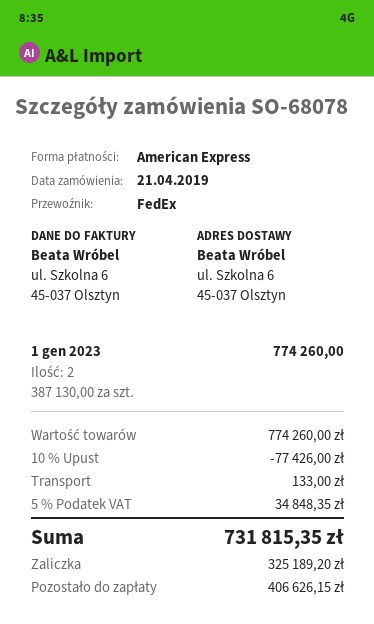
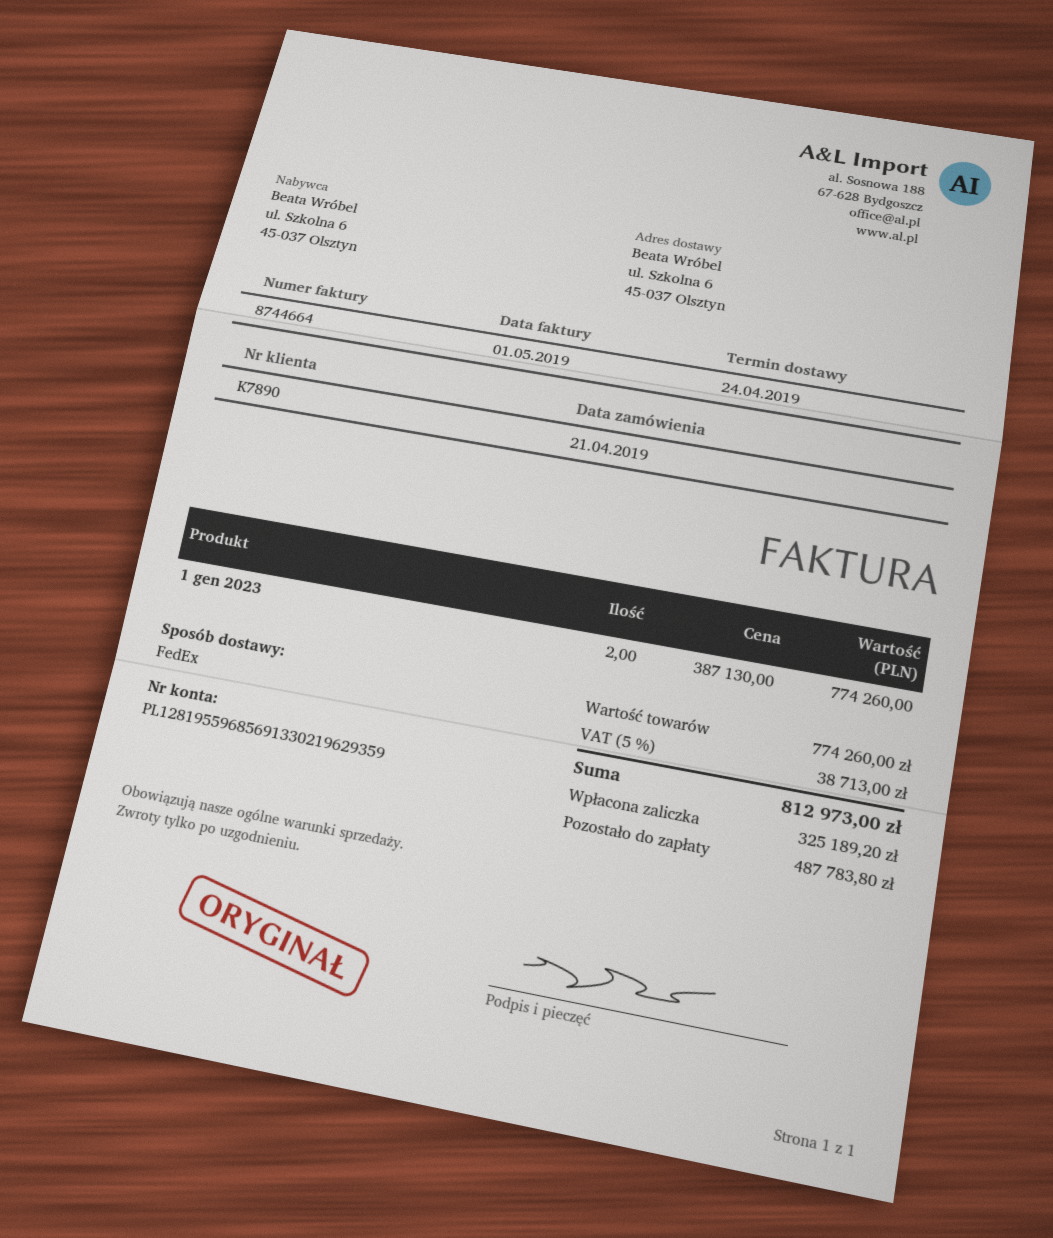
discount: 10% = 77426.00 -> none
shipping: 133.00 -> none
tax: 5% = 34848.35 -> 5% = 38713.00
total: 731815.35 -> 812973.00
balance: 406626.15 -> 487783.80

